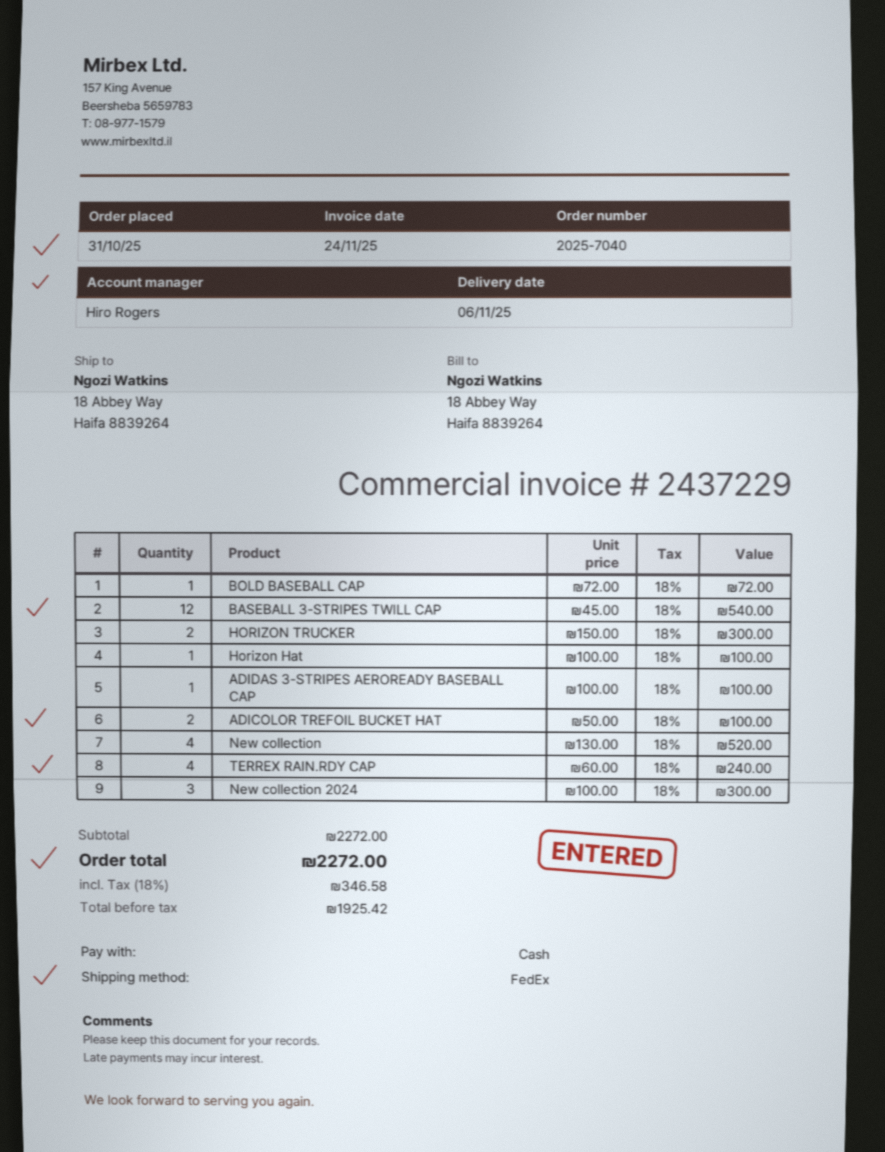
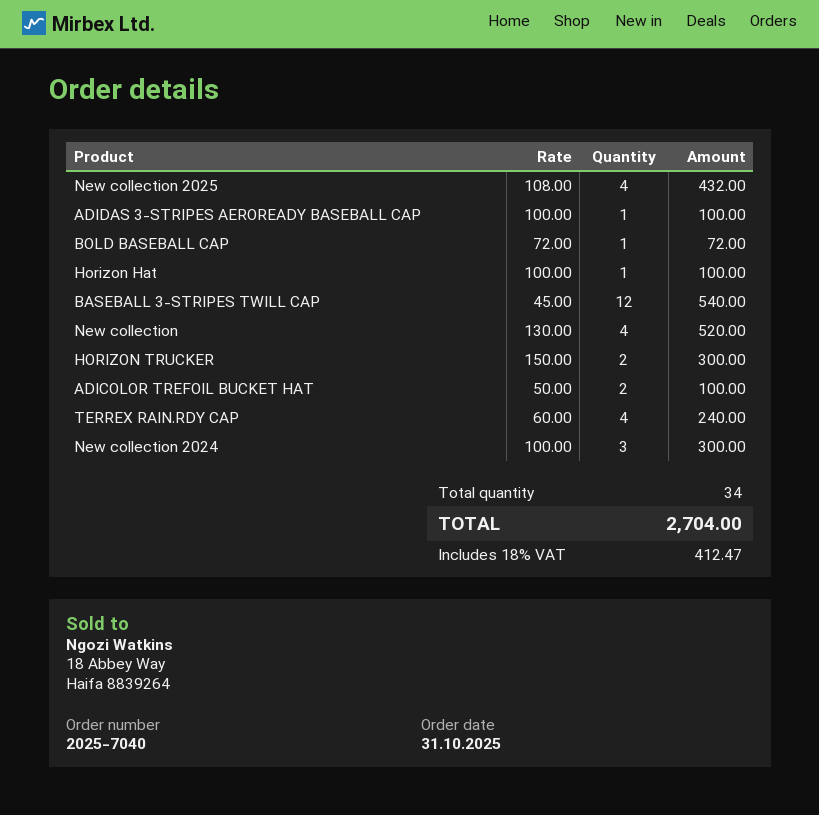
New collection 2025: none -> 4 x 108.00 = 432.00
tax: 18% = 346.58 -> 18% = 412.47
total: 2272.00 -> 2704.00

